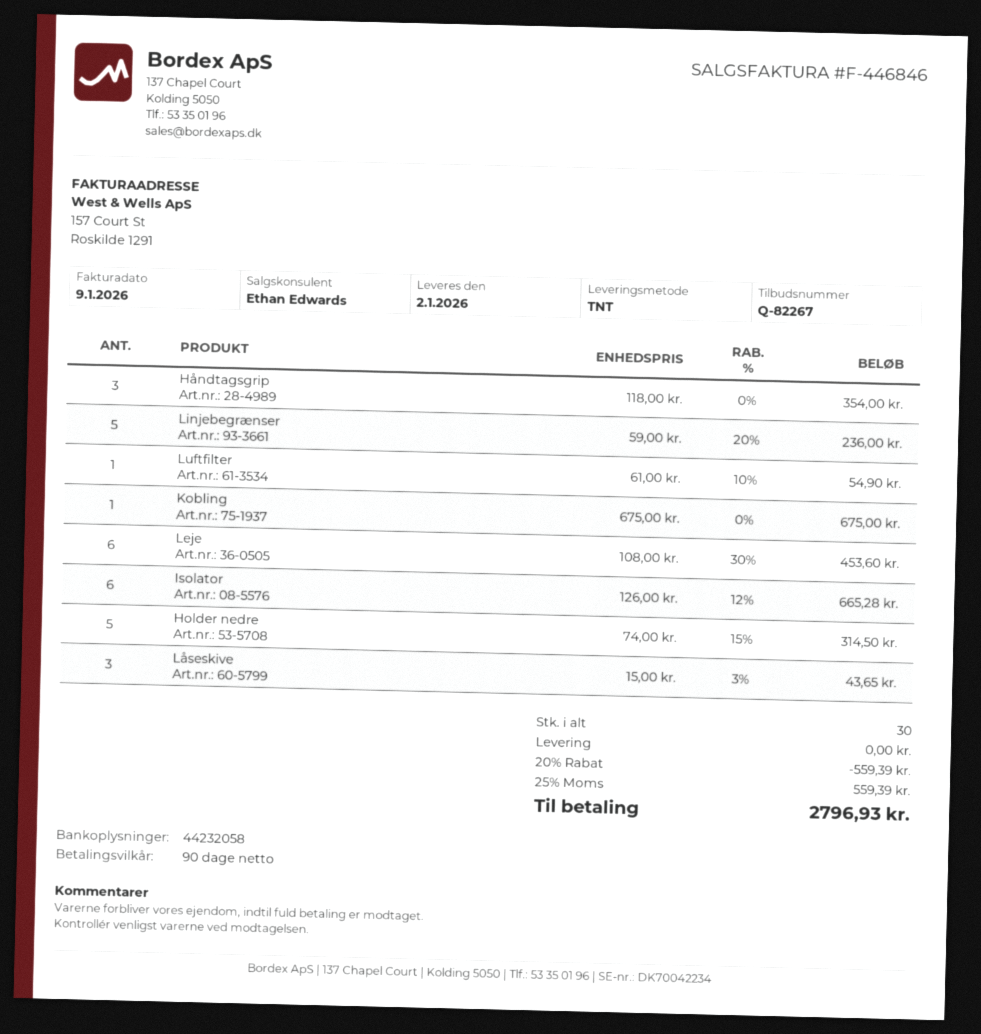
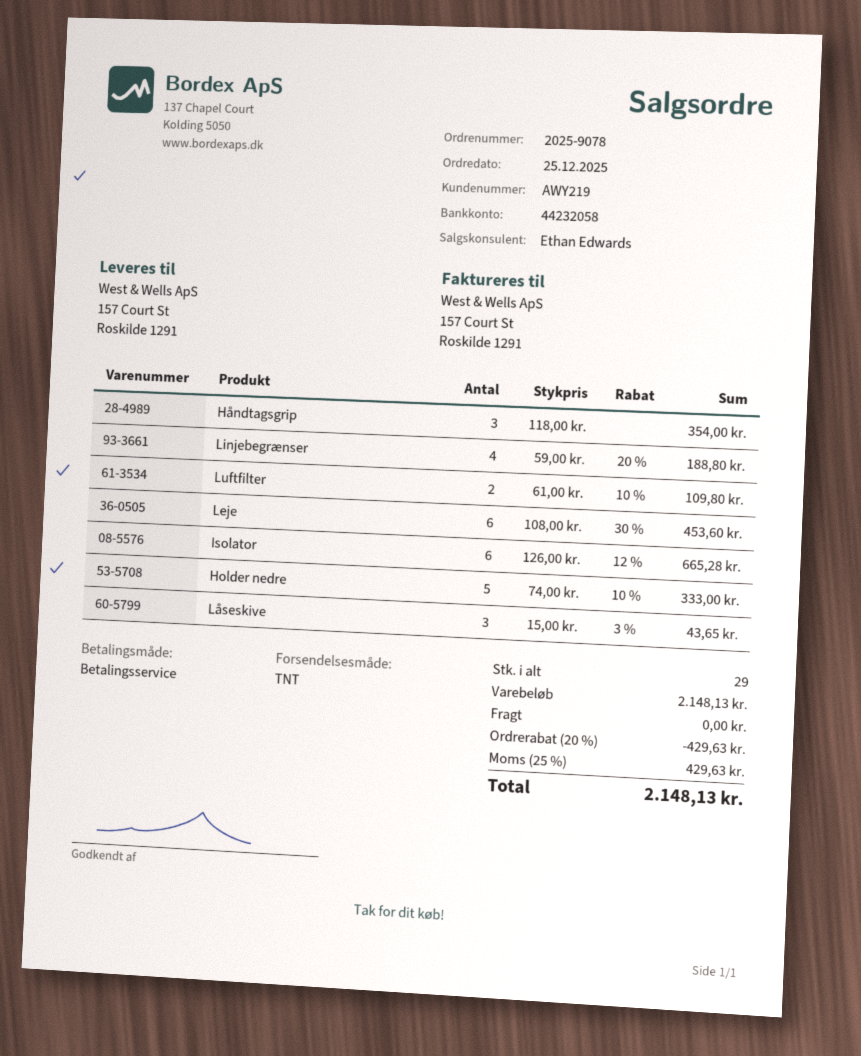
Linjebegrænser: 5 x 59.00 - 20% = 236.00 -> 4 x 59.00 - 20% = 188.80
Luftfilter: 1 x 61.00 - 10% = 54.90 -> 2 x 61.00 - 10% = 109.80
Kobling: 1 x 675.00 = 675.00 -> none
Holder nedre: 5 x 74.00 - 15% = 314.50 -> 5 x 74.00 - 10% = 333.00
total quantity: 30 -> 29
discount: 20% = 559.39 -> 20% = 429.63
tax: 25% = 559.39 -> 25% = 429.63
total: 2796.93 -> 2148.13

